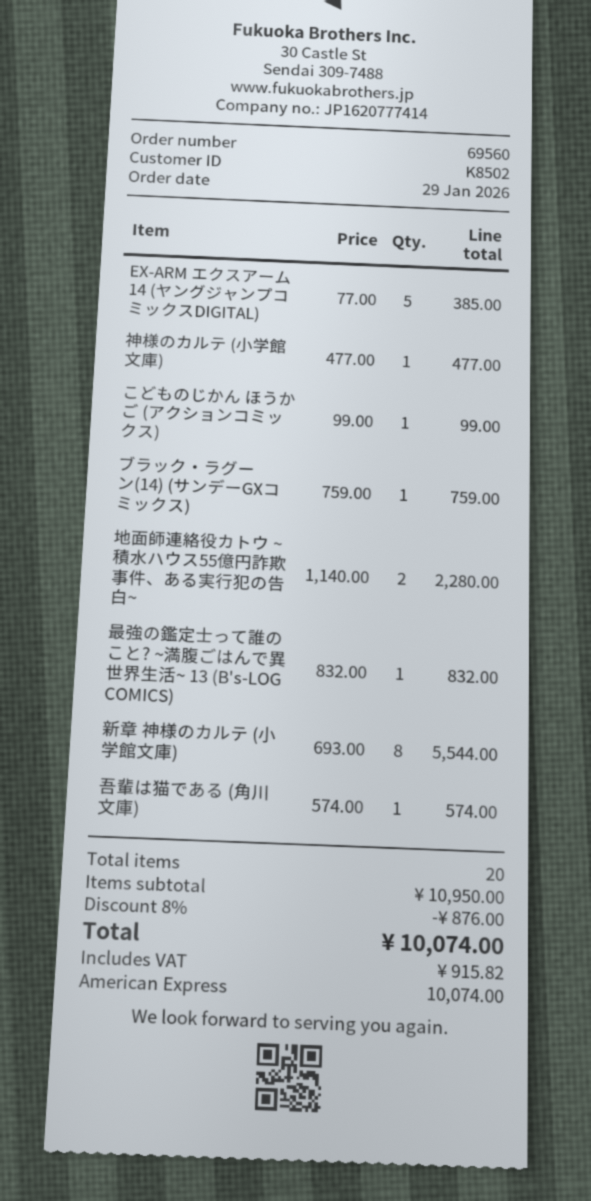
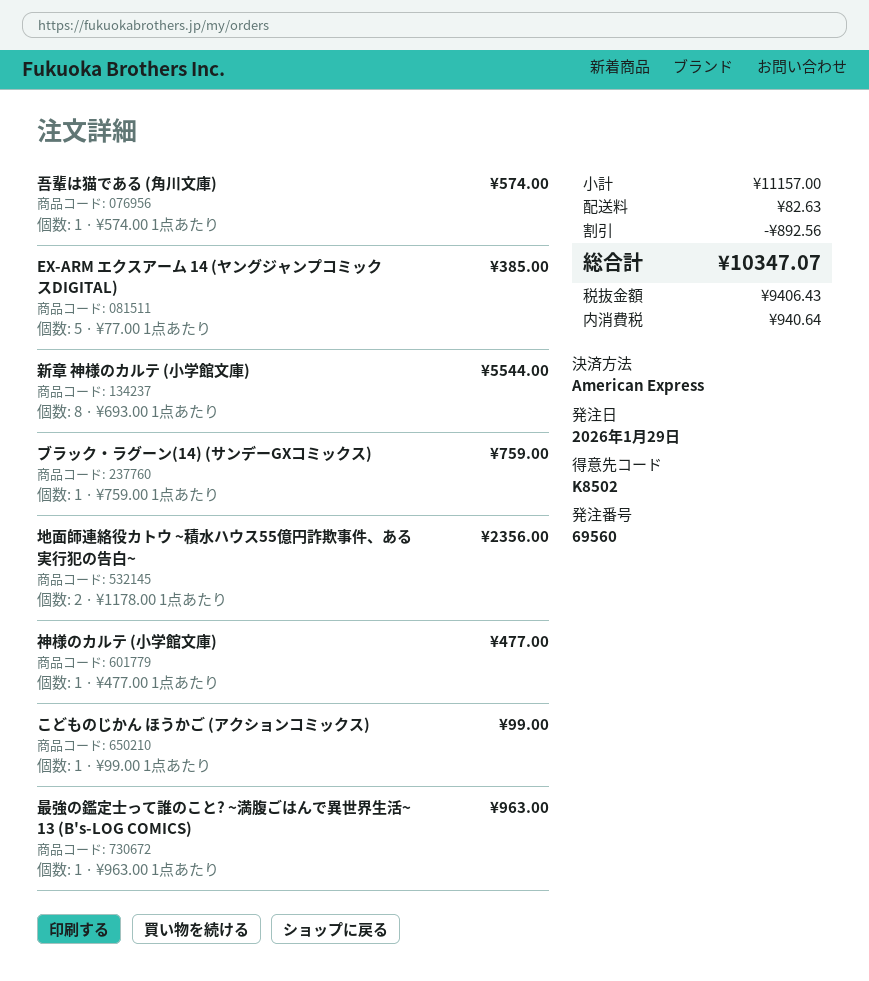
地面師連絡役カトウ ~積水ハウス55億円詐欺事件、ある実行犯の告白~: 2 x 1140.00 = 2280.00 -> 2 x 1178.00 = 2356.00
最強の鑑定士って誰のこと? ~満腹ごはんで異世界生活~ 13 (B's-LOG COMICS): 1 x 832.00 = 832.00 -> 1 x 963.00 = 963.00
subtotal: 10950.00 -> 11157.00
discount: 876.00 -> 892.56
shipping: none -> 82.63
tax: 915.82 -> 940.64
total: 10074.00 -> 10347.07

